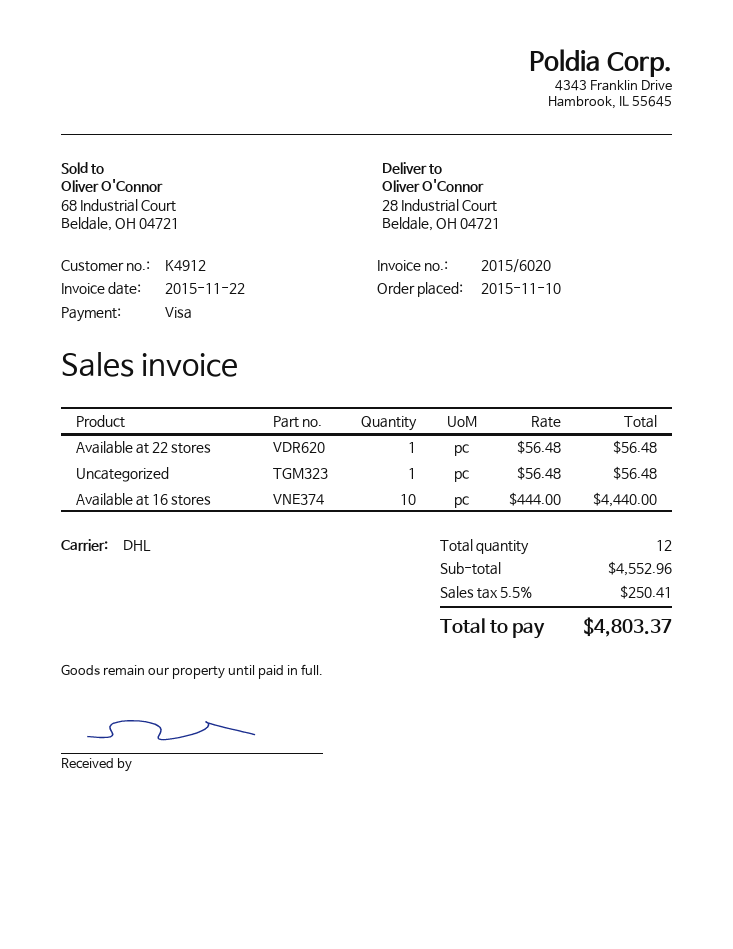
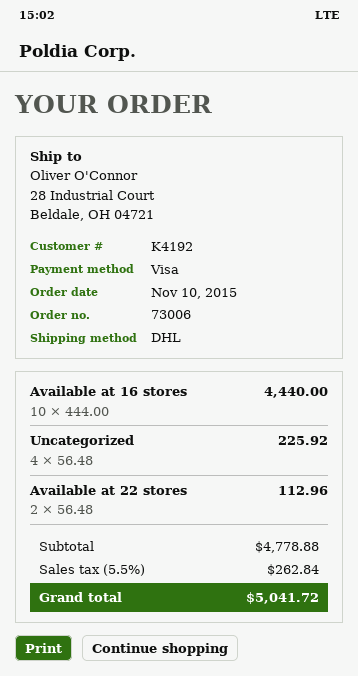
customer number: K4912 -> K4192
Available at 22 stores: 1 x 56.48 = 56.48 -> 2 x 56.48 = 112.96
Uncategorized: 1 x 56.48 = 56.48 -> 4 x 56.48 = 225.92
subtotal: 4552.96 -> 4778.88
tax: 5.5% = 250.41 -> 5.5% = 262.84
total: 4803.37 -> 5041.72

